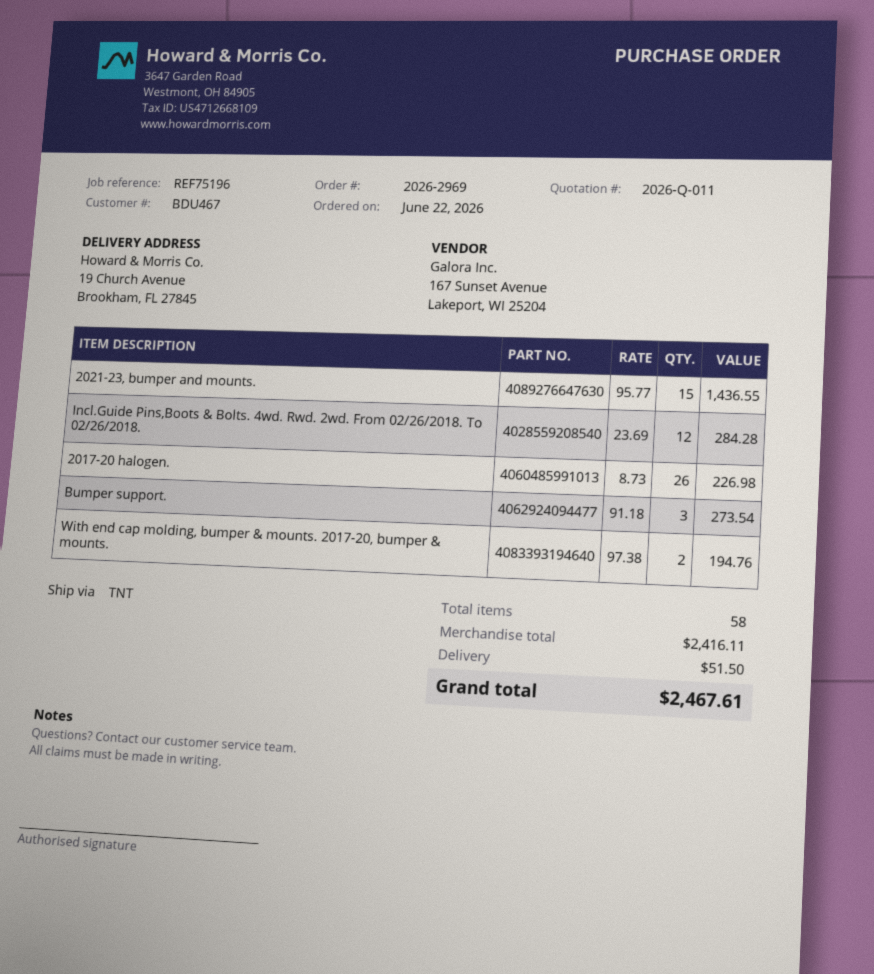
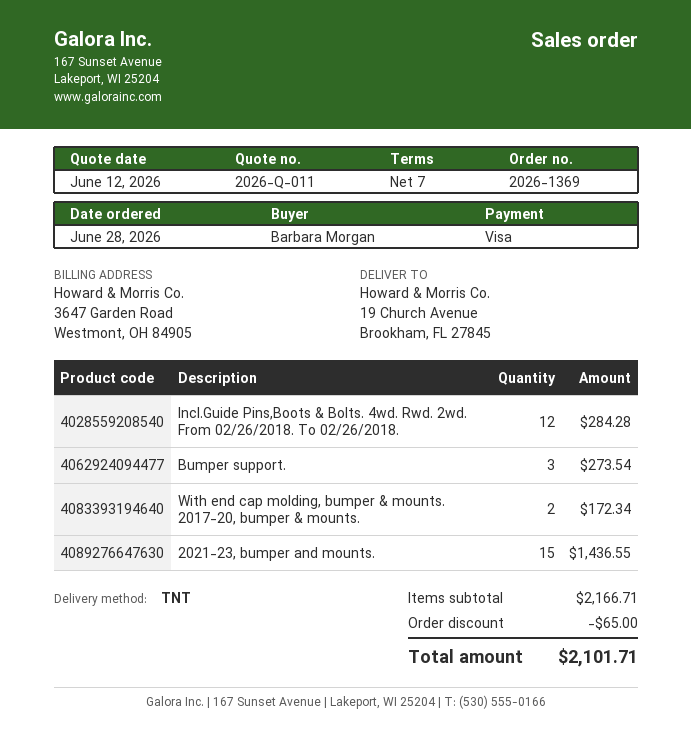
order number: 2026-2969 -> 2026-1369
order date: 2026-06-22 -> 2026-06-28
2017-20 halogen.: 26 for 226.98 -> none
With end cap molding, bumper & mounts. 2017-20, bumper & mounts.: 2 for 194.76 -> 2 for 172.34
subtotal: 2416.11 -> 2166.71
discount: none -> 65.00
shipping: 51.50 -> none
total: 2467.61 -> 2101.71

